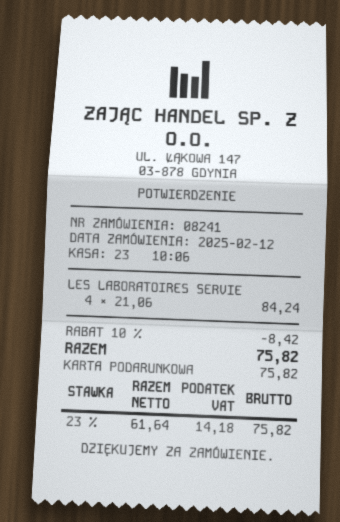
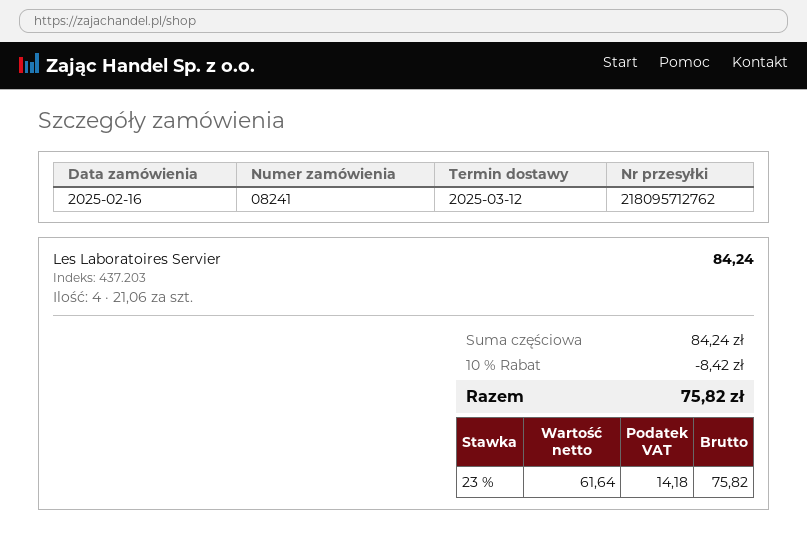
order date: 2025-02-12 -> 2025-02-16

